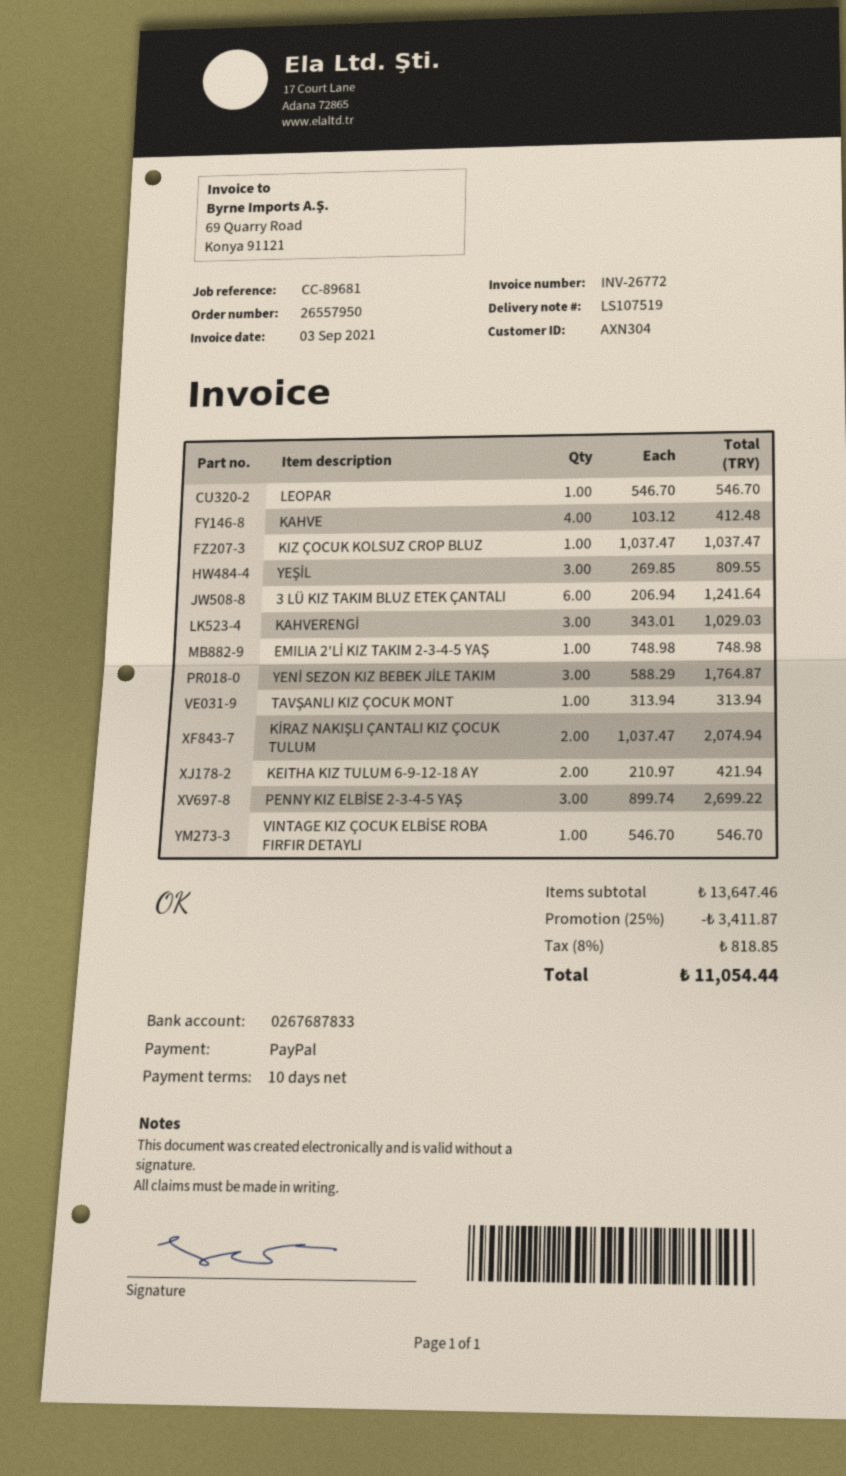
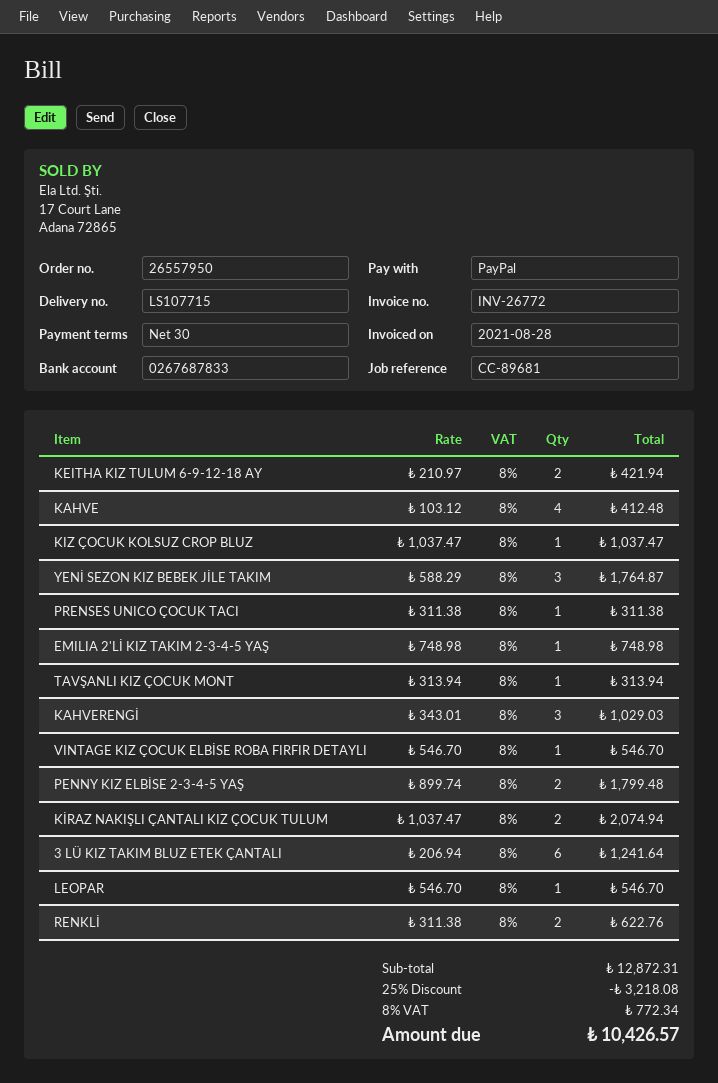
delivery note number: LS107519 -> LS107715
invoice date: 2021-09-03 -> 2021-08-28
payment terms: 10 days -> 30 days
YEŞİL: 3 x 269.85 = 809.55 -> none
PENNY KIZ ELBİSE 2-3-4-5 YAŞ: 3 x 899.74 = 2699.22 -> 2 x 899.74 = 1799.48
PRENSES UNICO ÇOCUK TACI: none -> 1 x 311.38 = 311.38
RENKLİ: none -> 2 x 311.38 = 622.76
subtotal: 13647.46 -> 12872.31
discount: 25% = 3411.87 -> 25% = 3218.08
tax: 8% = 818.85 -> 8% = 772.34
total: 11054.44 -> 10426.57

